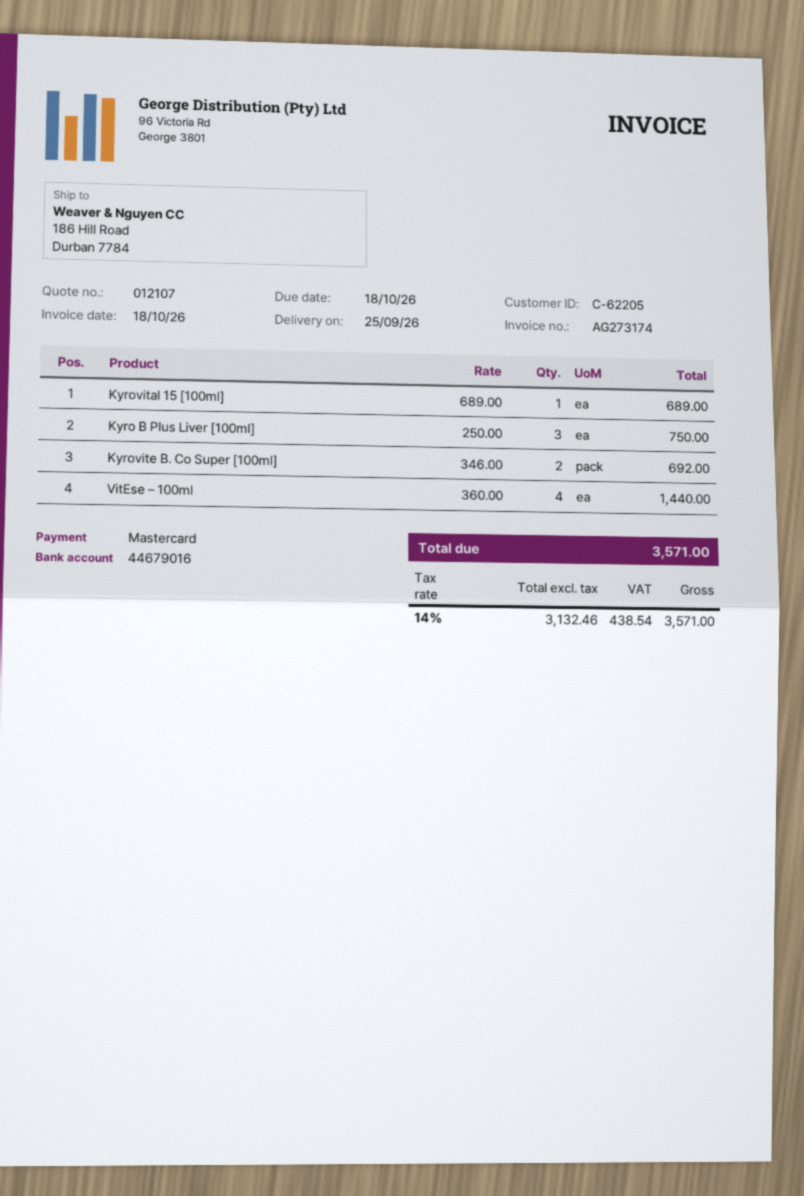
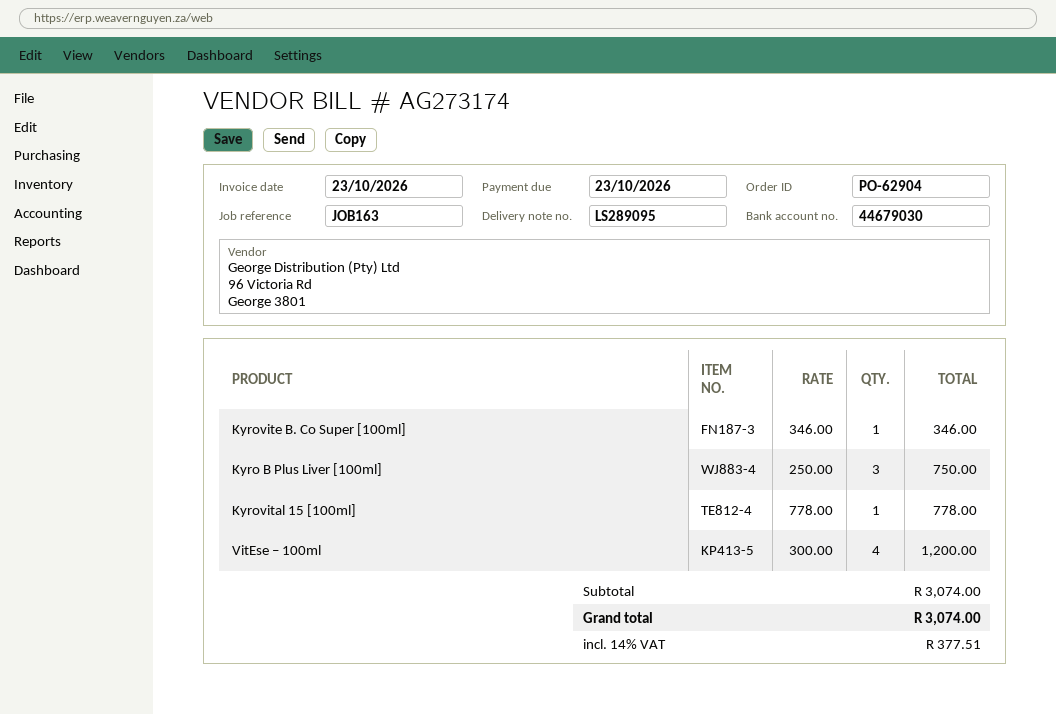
invoice date: 2026-10-18 -> 2026-10-23
due date: 2026-10-18 -> 2026-10-23
bank account: 44679016 -> 44679030
Kyrovital 15 [100ml]: 1 x 689.00 = 689.00 -> 1 x 778.00 = 778.00
Kyrovite B. Co Super [100ml]: 2 x 346.00 = 692.00 -> 1 x 346.00 = 346.00
VitEse – 100ml: 4 x 360.00 = 1440.00 -> 4 x 300.00 = 1200.00
tax: 14% = 438.54 -> 14% = 377.51
total: 3571.00 -> 3074.00

